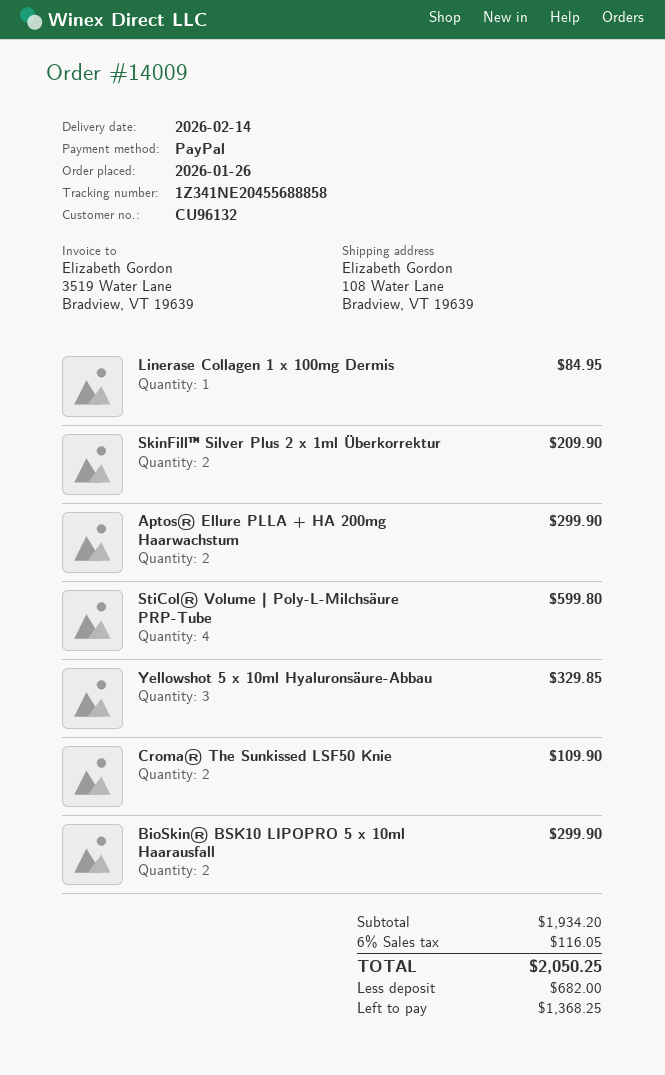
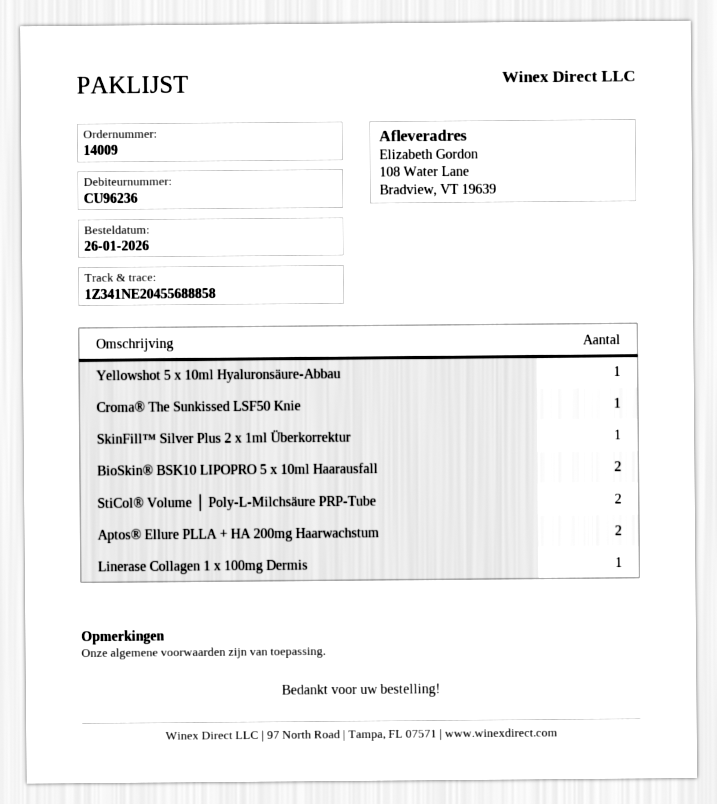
customer number: CU96132 -> CU96236
SkinFill™ Silver Plus 2 x 1ml Überkorrektur: 2 -> 1
StiCol® Volume │ Poly-L-Milchsäure PRP-Tube: 4 -> 2
Yellowshot 5 x 10ml Hyaluronsäure-Abbau: 3 -> 1
Croma® The Sunkissed LSF50 Knie: 2 -> 1

